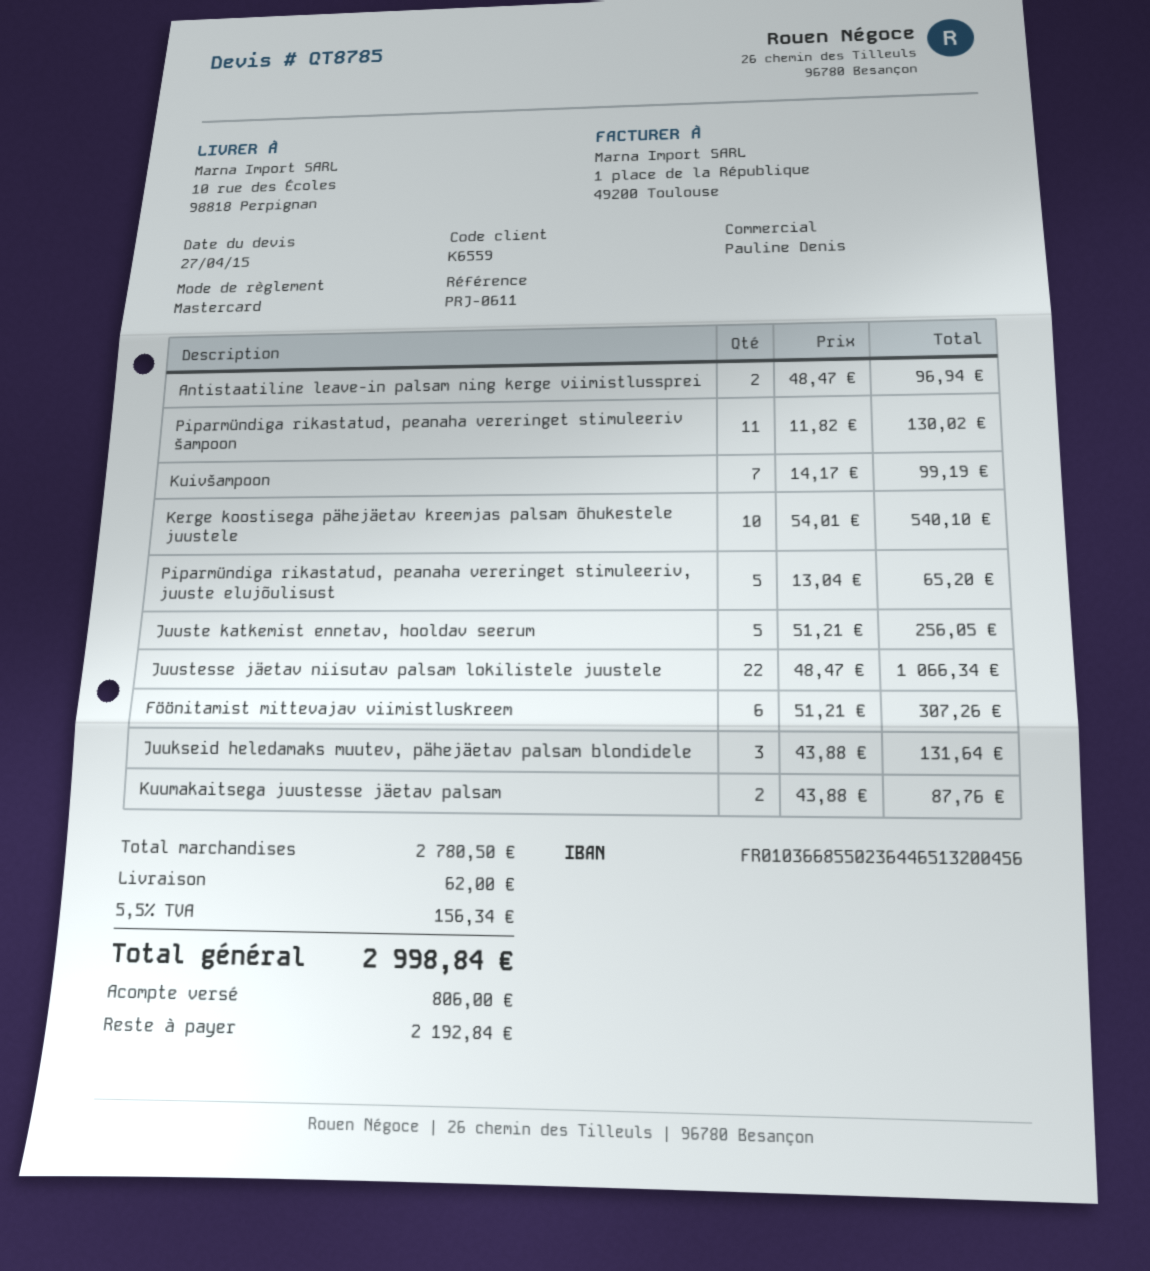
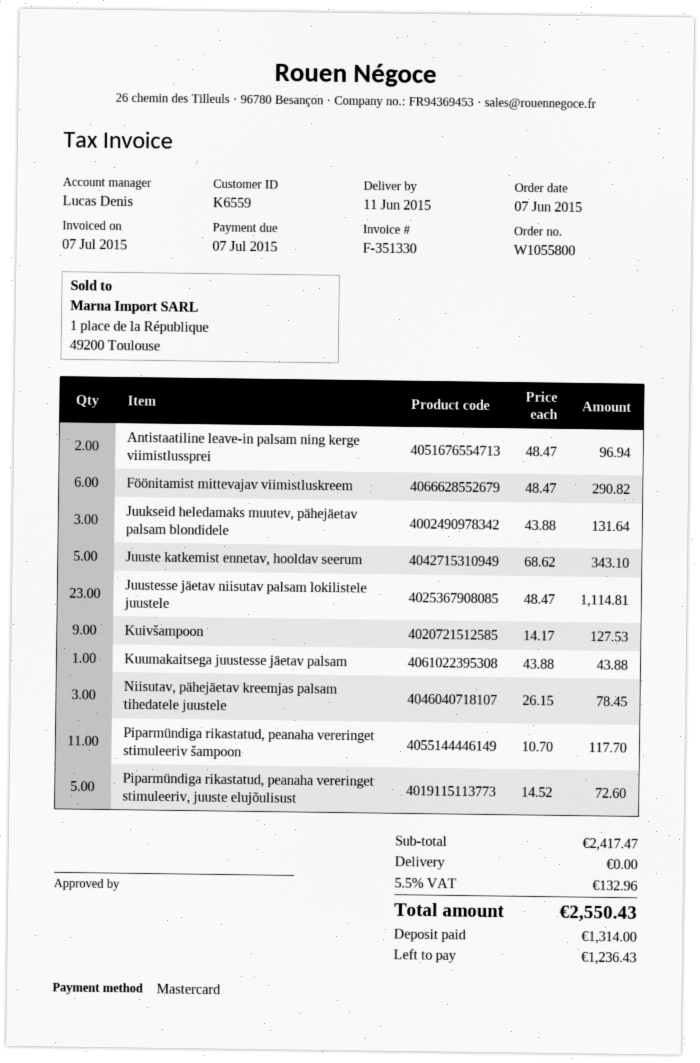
sales rep: Pauline Denis -> Lucas Denis
Piparmündiga rikastatud, peanaha vereringet stimuleeriv šampoon: 11 x 11.82 = 130.02 -> 11 x 10.70 = 117.70
Kuivšampoon: 7 x 14.17 = 99.19 -> 9 x 14.17 = 127.53
Kerge koostisega pähejäetav kreemjas palsam õhukestele juustele: 10 x 54.01 = 540.10 -> none
Piparmündiga rikastatud, peanaha vereringet stimuleeriv, juuste elujõulisust: 5 x 13.04 = 65.20 -> 5 x 14.52 = 72.60
Juuste katkemist ennetav, hooldav seerum: 5 x 51.21 = 256.05 -> 5 x 68.62 = 343.10
Juustesse jäetav niisutav palsam lokilistele juustele: 22 x 48.47 = 1066.34 -> 23 x 48.47 = 1114.81
Föönitamist mittevajav viimistluskreem: 6 x 51.21 = 307.26 -> 6 x 48.47 = 290.82
Kuumakaitsega juustesse jäetav palsam: 2 x 43.88 = 87.76 -> 1 x 43.88 = 43.88
Niisutav, pähejäetav kreemjas palsam tihedatele juustele: none -> 3 x 26.15 = 78.45
subtotal: 2780.50 -> 2417.47
shipping: 62.00 -> 0.00
tax: 5.5% = 156.34 -> 5.5% = 132.96
total: 2998.84 -> 2550.43
deposit: 806.00 -> 1314.00
balance: 2192.84 -> 1236.43

